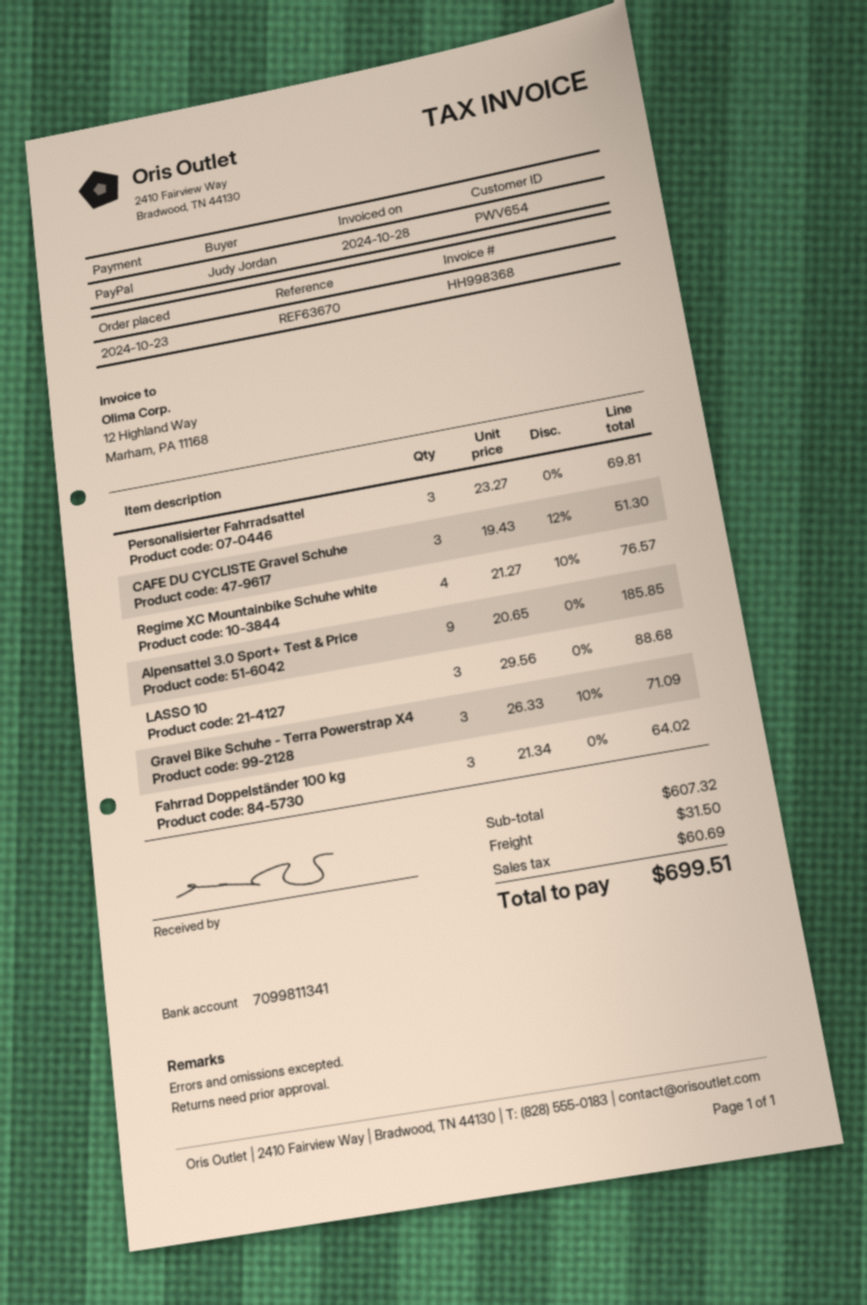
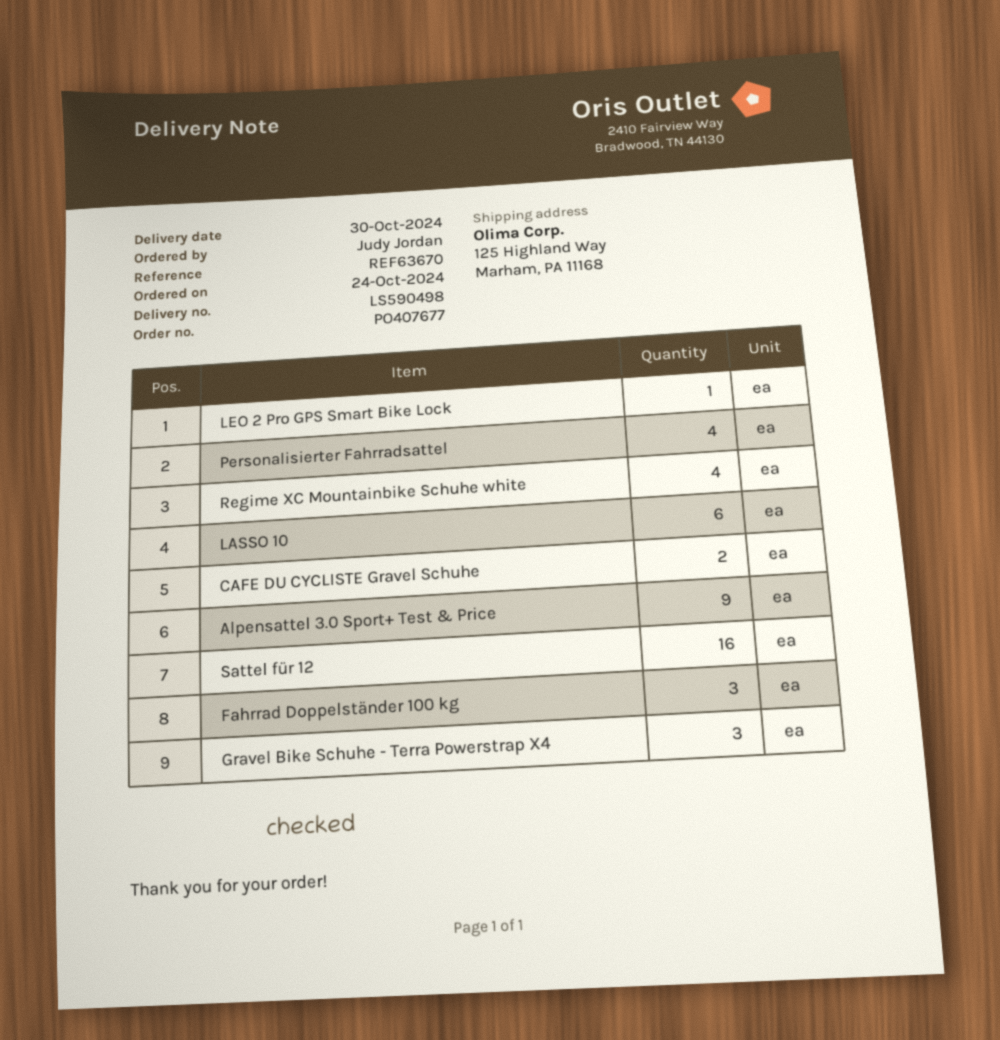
order date: 2024-10-23 -> 2024-10-24
Personalisierter Fahrradsattel: 3 -> 4
CAFE DU CYCLISTE Gravel Schuhe: 3 -> 2
LASSO 10: 3 -> 6
LEO 2 Pro GPS Smart Bike Lock: none -> 1
Sattel für 12: none -> 16

